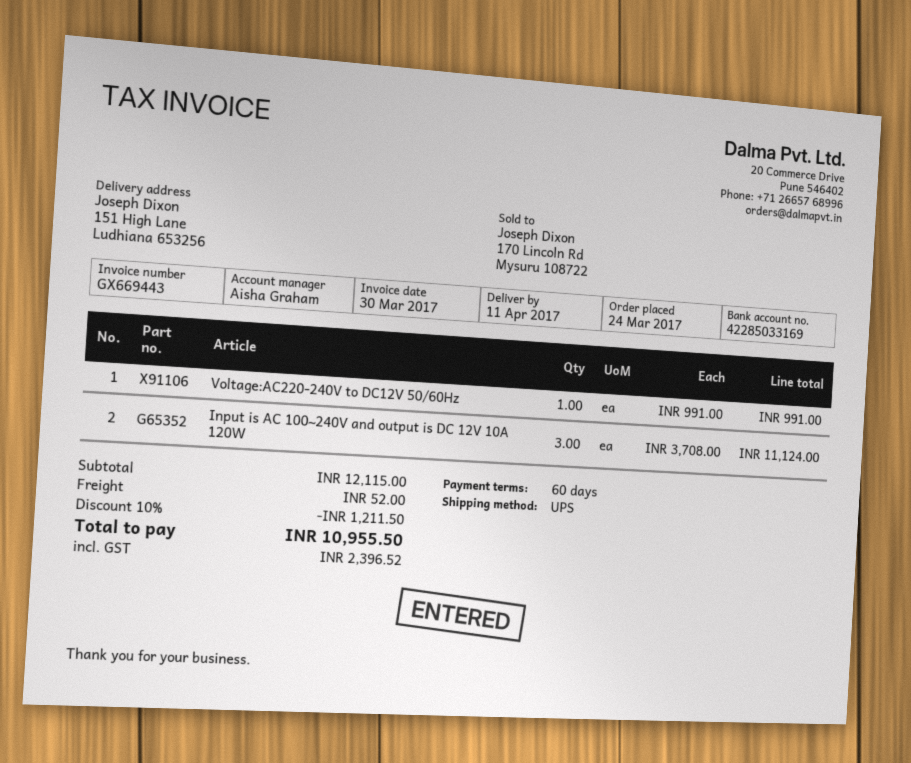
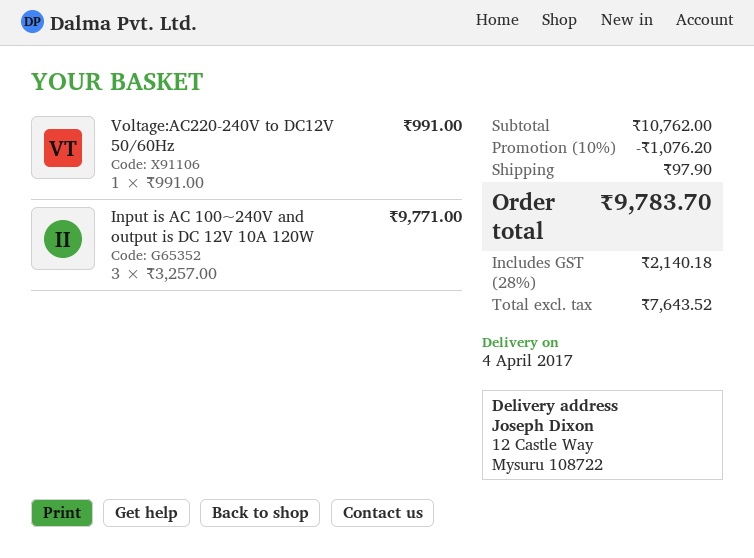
delivery date: 2017-04-11 -> 2017-04-04
ship to: 151 High Lane, Ludhiana 653256 -> 12 Castle Way, Mysuru 108722
Input is AC 100~240V and output is DC 12V 10A 120W: 3 x 3708.00 = 11124.00 -> 3 x 3257.00 = 9771.00
subtotal: 12115.00 -> 10762.00
discount: 10% = 1211.50 -> 10% = 1076.20
shipping: 52.00 -> 97.90
tax: 2396.52 -> 2140.18
total: 10955.50 -> 9783.70

